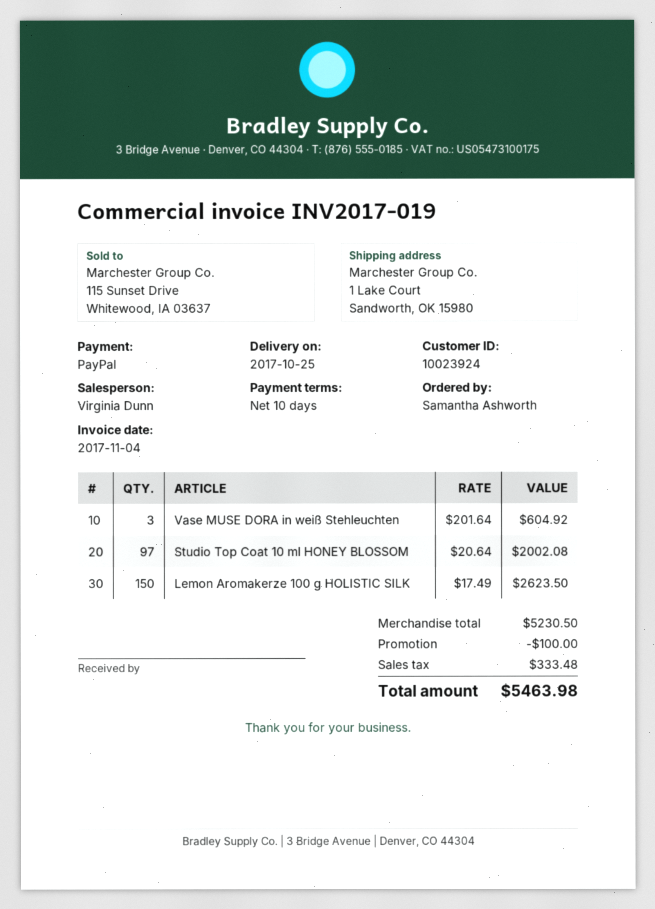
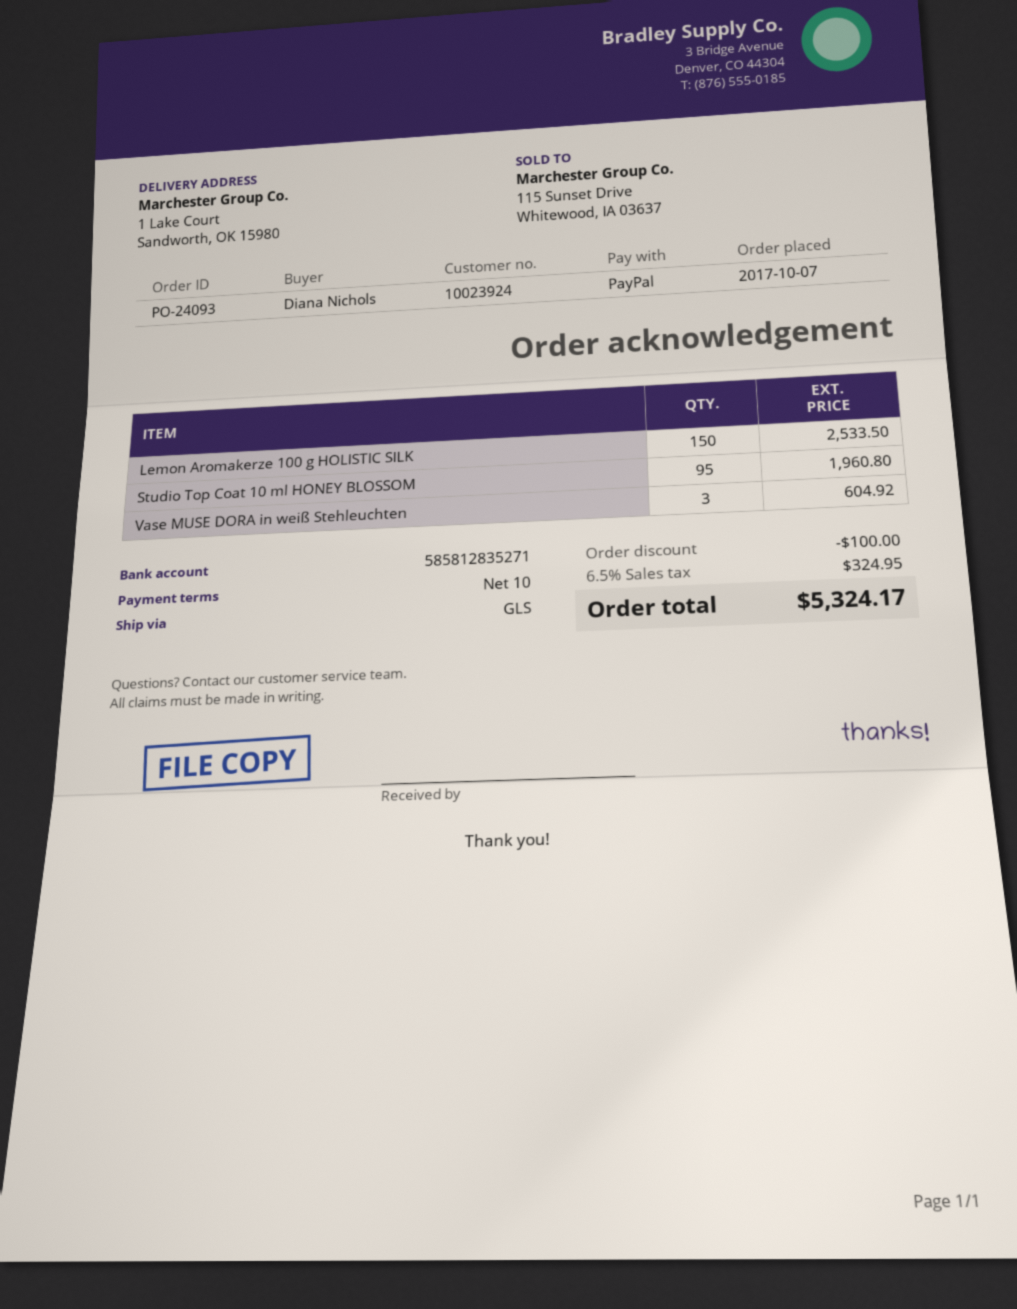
ordered by: Samantha Ashworth -> Diana Nichols
Studio Top Coat 10 ml HONEY BLOSSOM: 97 for 2002.08 -> 95 for 1960.80
Lemon Aromakerze 100 g HOLISTIC SILK: 150 for 2623.50 -> 150 for 2533.50
tax: 333.48 -> 324.95
total: 5463.98 -> 5324.17

